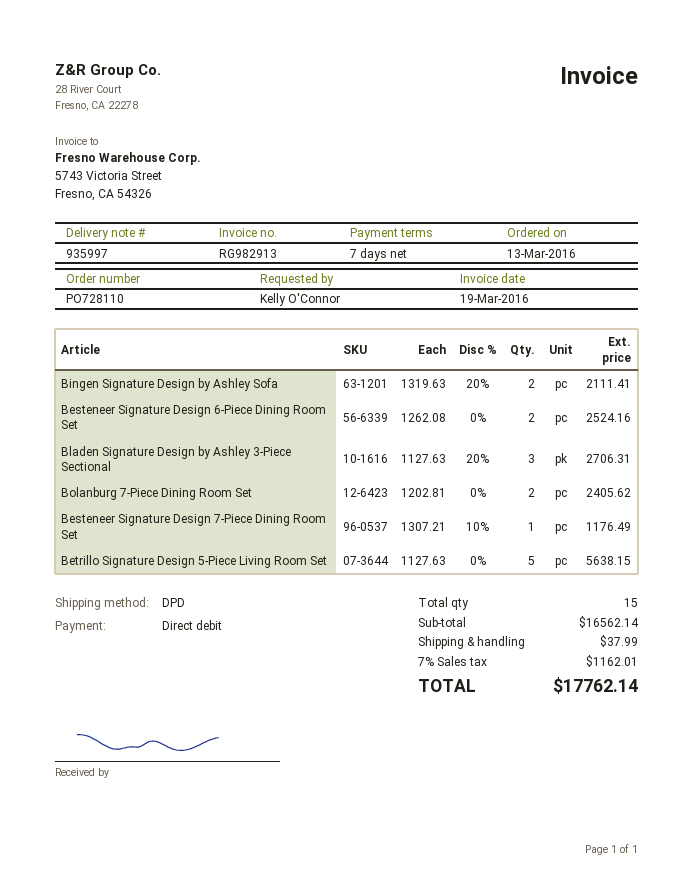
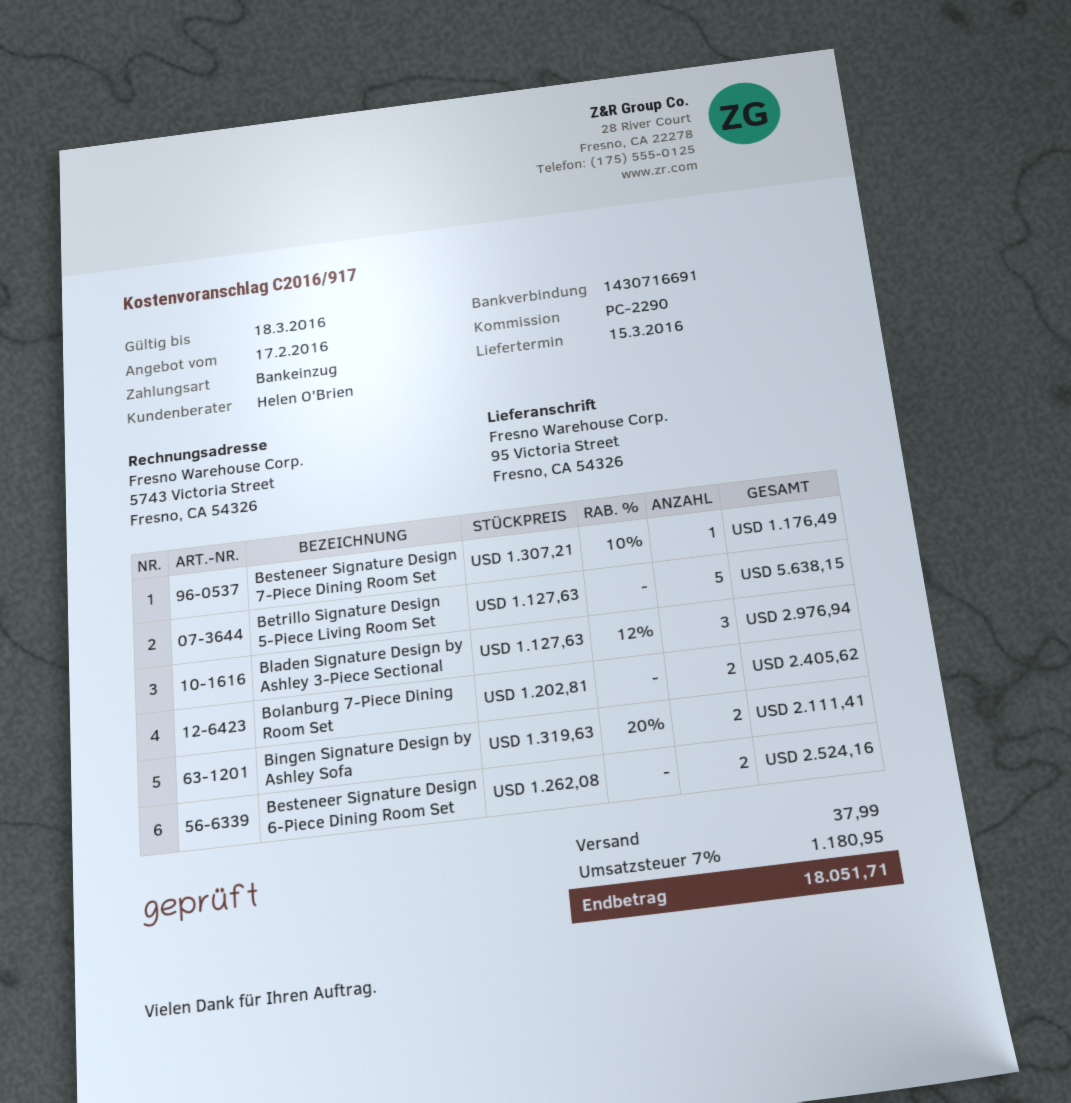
Bladen Signature Design by Ashley 3-Piece Sectional: 3 x 1127.63 - 20% = 2706.31 -> 3 x 1127.63 - 12% = 2976.94
tax: 7% = 1162.01 -> 7% = 1180.95
total: 17762.14 -> 18051.71

